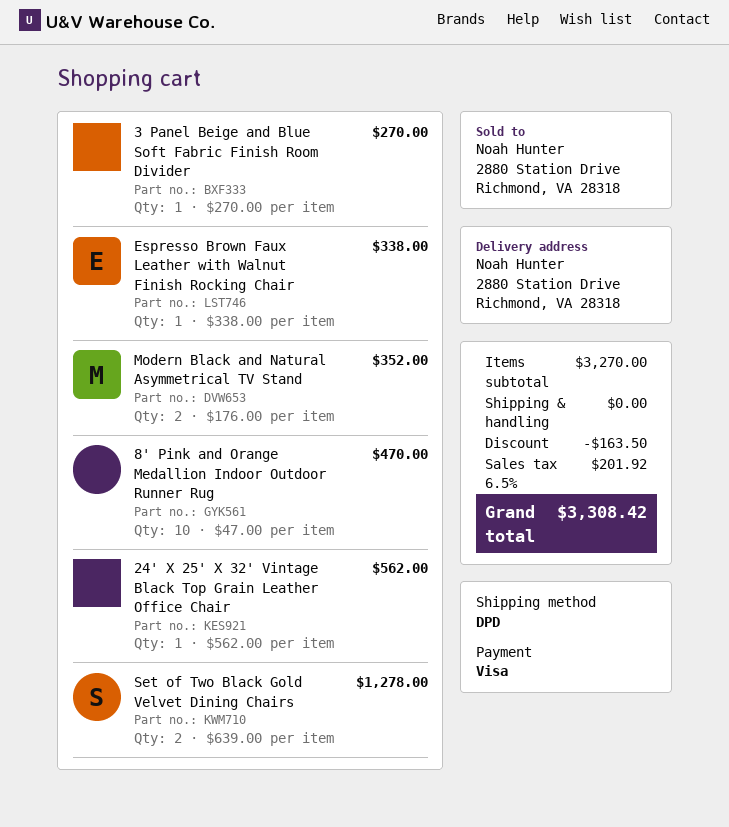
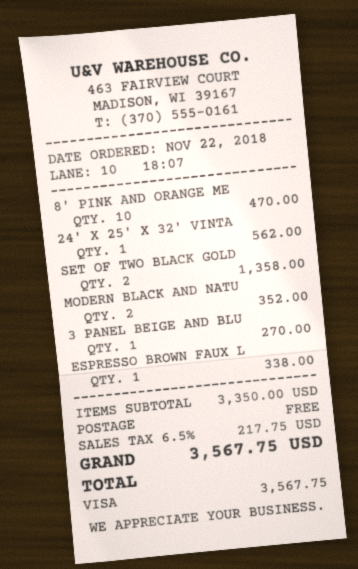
Set of Two Black Gold Velvet Dining Chairs: 2 for 1278.00 -> 2 for 1358.00
subtotal: 3270.00 -> 3350.00
discount: 163.50 -> none
tax: 6.5% = 201.92 -> 6.5% = 217.75
total: 3308.42 -> 3567.75

